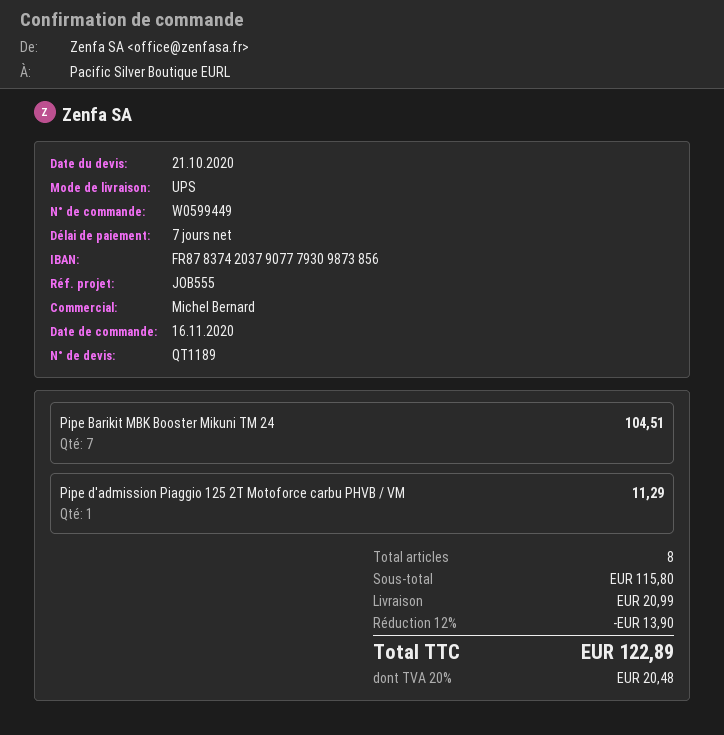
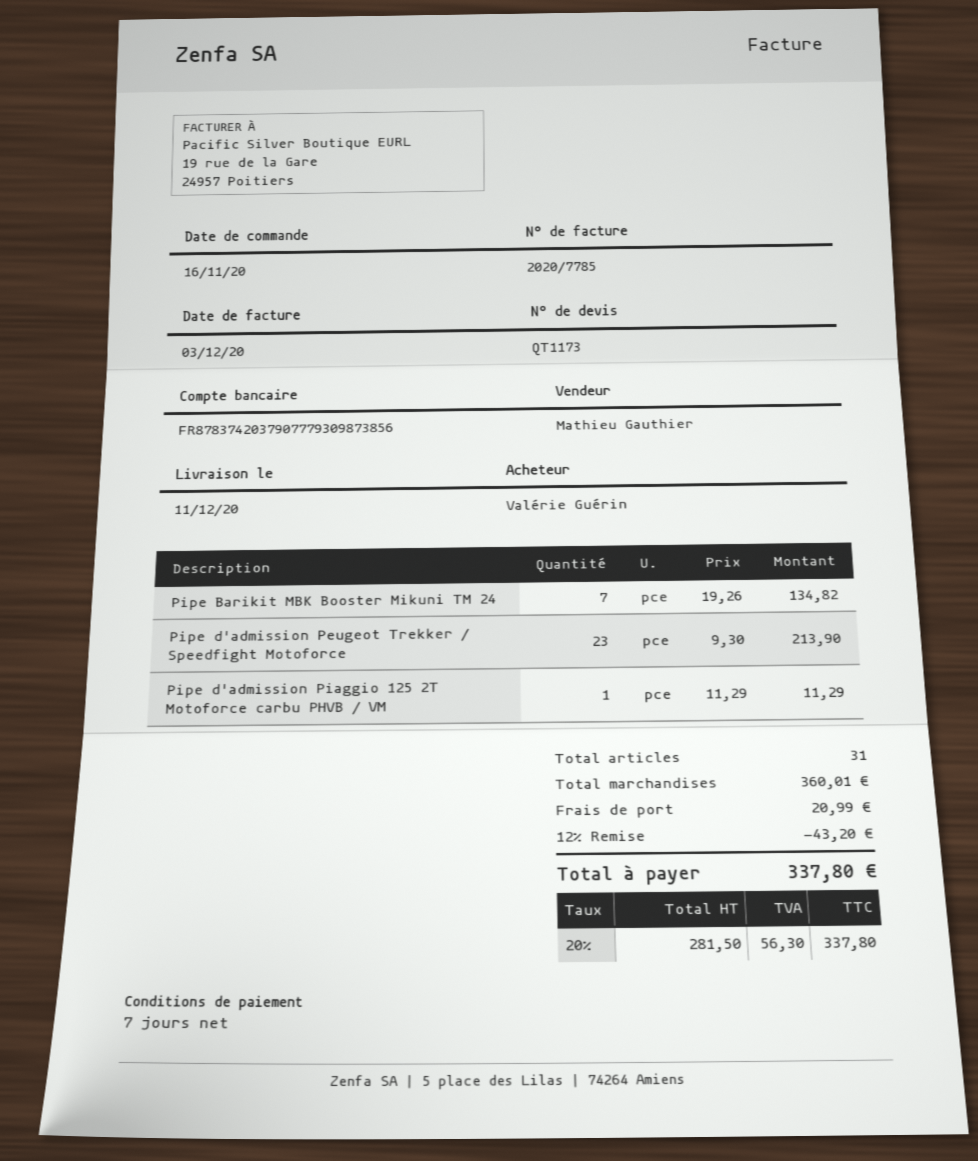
quote number: QT1189 -> QT1173
sales rep: Michel Bernard -> Mathieu Gauthier
Pipe Barikit MBK Booster Mikuni TM 24: 7 for 104.51 -> 7 for 134.82
Pipe d'admission Peugeot Trekker / Speedfight Motoforce: none -> 23 for 213.90
total quantity: 8 -> 31
subtotal: 115.80 -> 360.01
discount: 12% = 13.90 -> 12% = 43.20
tax: 20% = 20.48 -> 20% = 56.30
total: 122.89 -> 337.80

